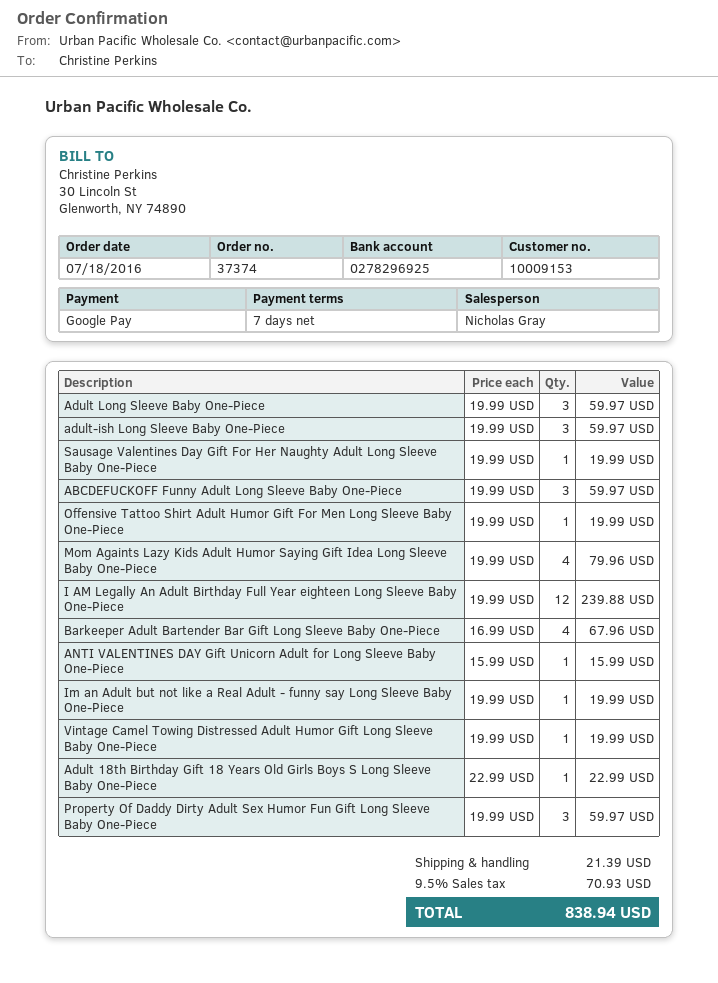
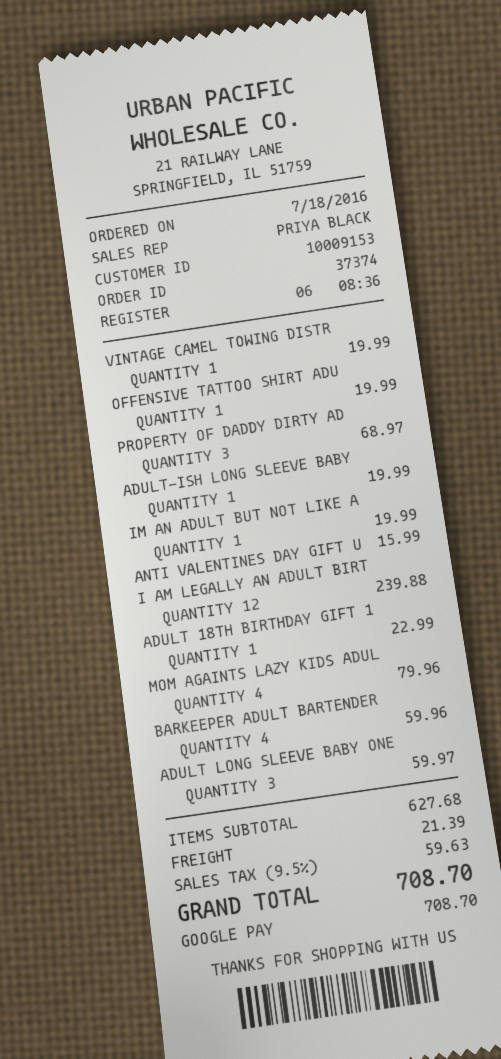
sales rep: Nicholas Gray -> PRIYA BLACK
adult-ish Long Sleeve Baby One-Piece: 3 for 59.97 -> 1 for 19.99
Sausage Valentines Day Gift For Her Naughty Adult Long Sleeve Baby One-Piece: 1 for 19.99 -> none
ABCDEFUCKOFF Funny Adult Long Sleeve Baby One-Piece: 3 for 59.97 -> none
Barkeeper Adult Bartender Bar Gift Long Sleeve Baby One-Piece: 4 for 67.96 -> 4 for 59.96
Property Of Daddy Dirty Adult Sex Humor Fun Gift Long Sleeve Baby One-Piece: 3 for 59.97 -> 3 for 68.97
tax: 9.5% = 70.93 -> 9.5% = 59.63
total: 838.94 -> 708.70

